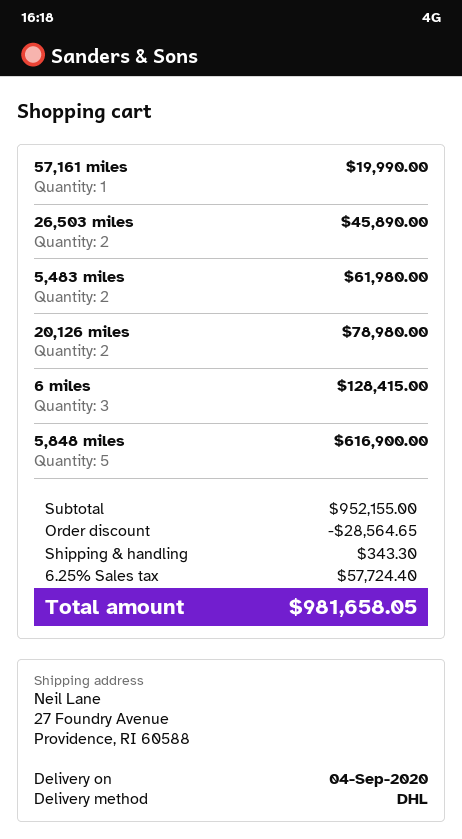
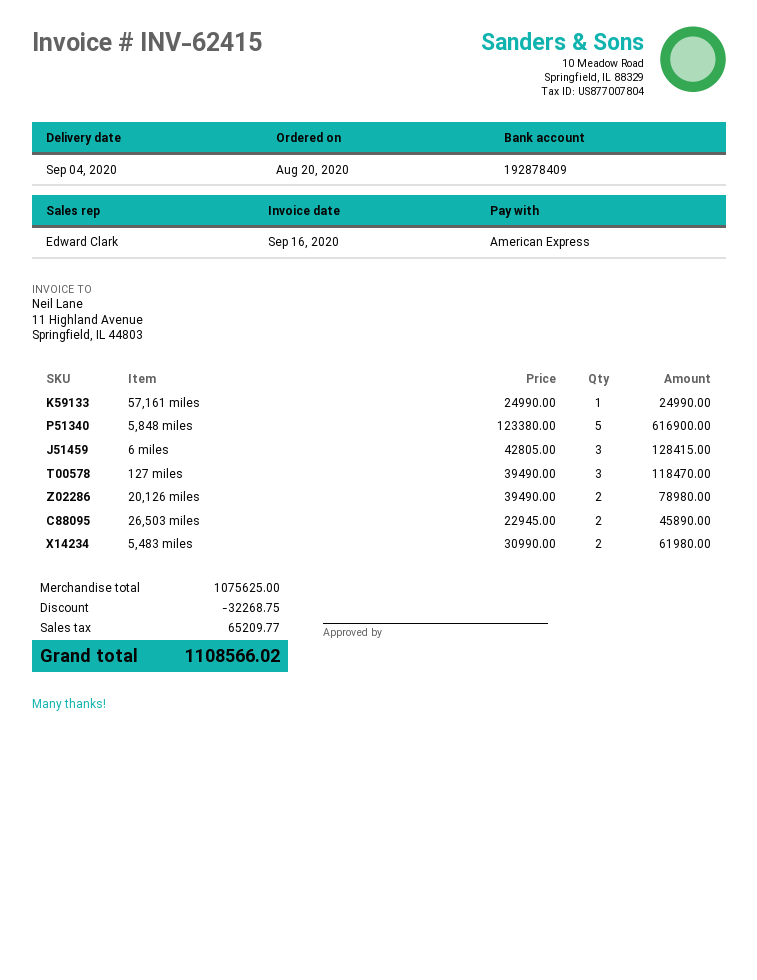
57,161 miles: 1 for 19990.00 -> 1 for 24990.00
127 miles: none -> 3 for 118470.00
subtotal: 952155.00 -> 1075625.00
discount: 28564.65 -> 32268.75
shipping: 343.30 -> none
tax: 57724.40 -> 65209.77
total: 981658.05 -> 1108566.02

